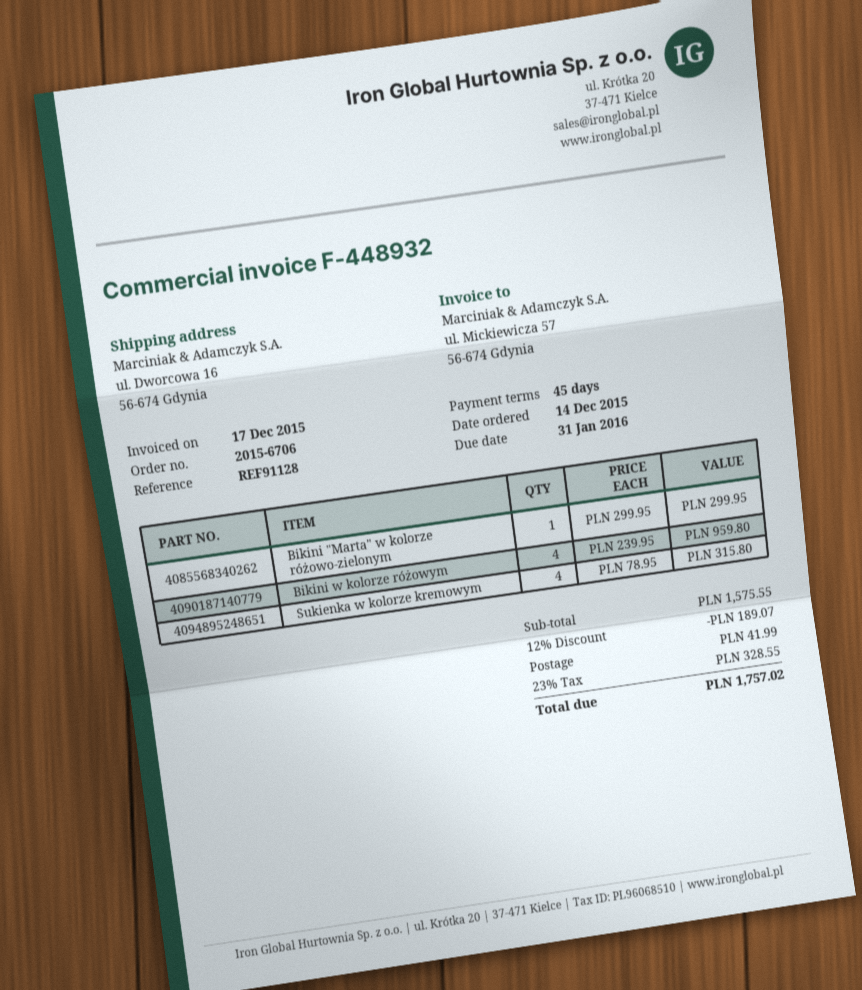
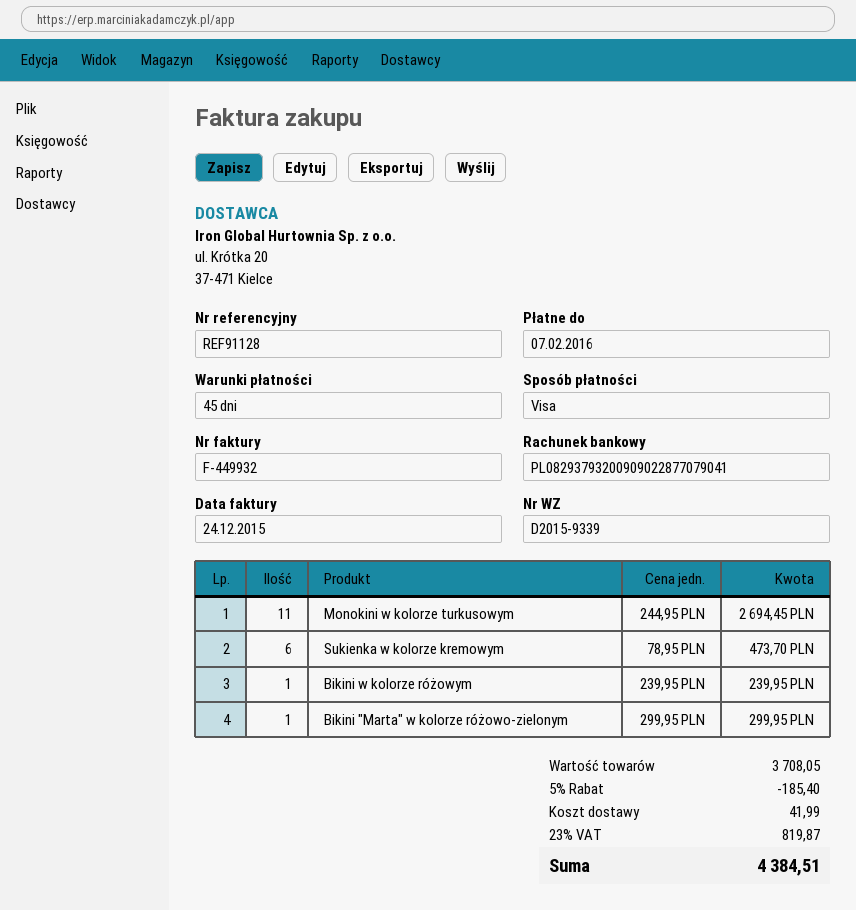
invoice number: F-448932 -> F-449932
invoice date: 2015-12-17 -> 2015-12-24
due date: 2016-01-31 -> 2016-02-07
Bikini w kolorze różowym: 4 x 239.95 = 959.80 -> 1 x 239.95 = 239.95
Sukienka w kolorze kremowym: 4 x 78.95 = 315.80 -> 6 x 78.95 = 473.70
Monokini w kolorze turkusowym: none -> 11 x 244.95 = 2694.45
subtotal: 1575.55 -> 3708.05
discount: 12% = 189.07 -> 5% = 185.40
tax: 23% = 328.55 -> 23% = 819.87
total: 1757.02 -> 4384.51

